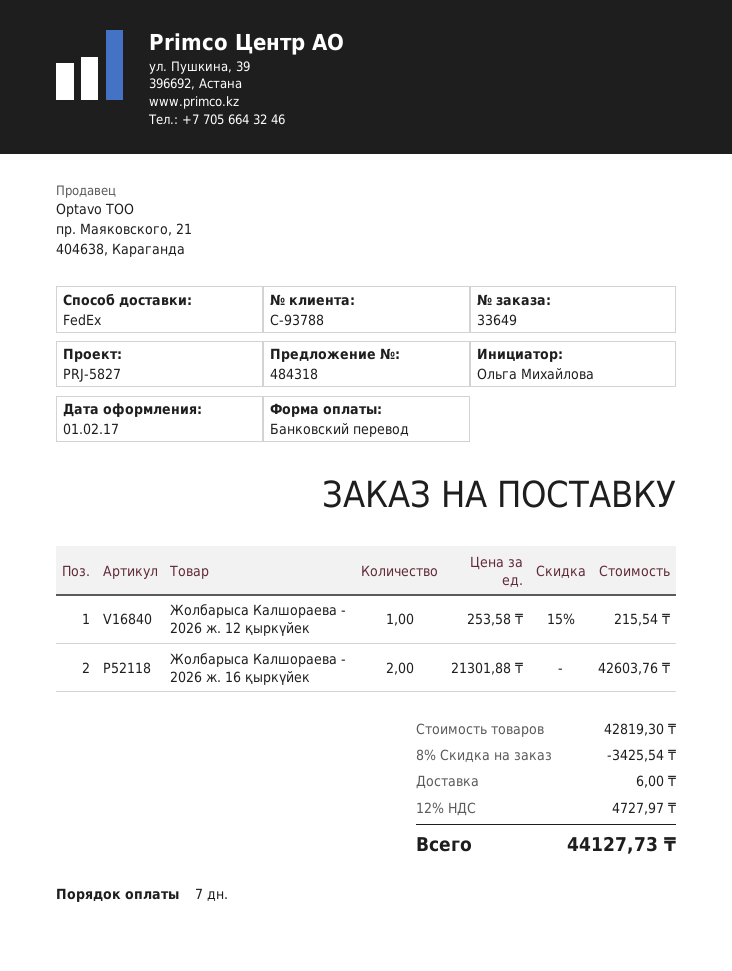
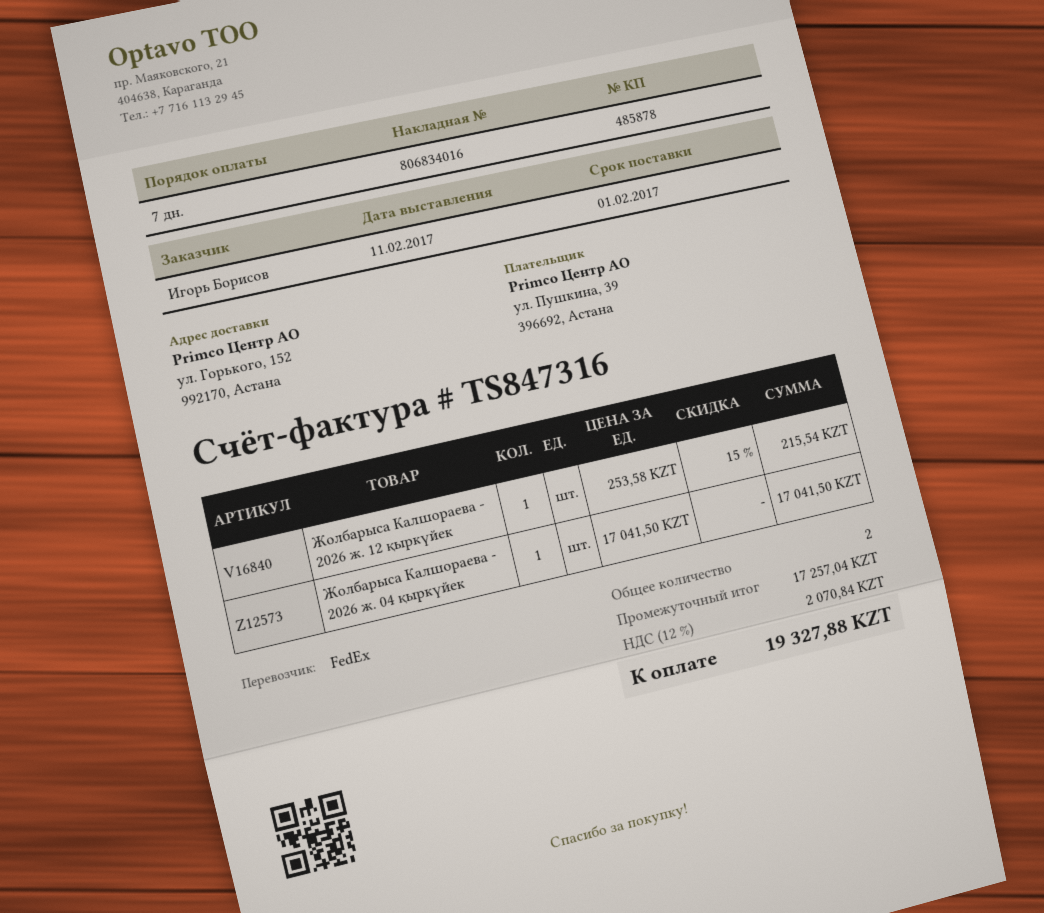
quote number: 484318 -> 485878
ordered by: Ольга Михайлова -> Игорь Борисов
Жолбарыса Калшораева - 2026 ж. 16 қыркүйек: 2 x 21301.88 = 42603.76 -> none
Жолбарыса Калшораева - 2026 ж. 04 қыркүйек: none -> 1 x 17041.50 = 17041.50
subtotal: 42819.30 -> 17257.04
discount: 8% = 3425.54 -> none
shipping: 6.00 -> none
tax: 12% = 4727.97 -> 12% = 2070.84
total: 44127.73 -> 19327.88

